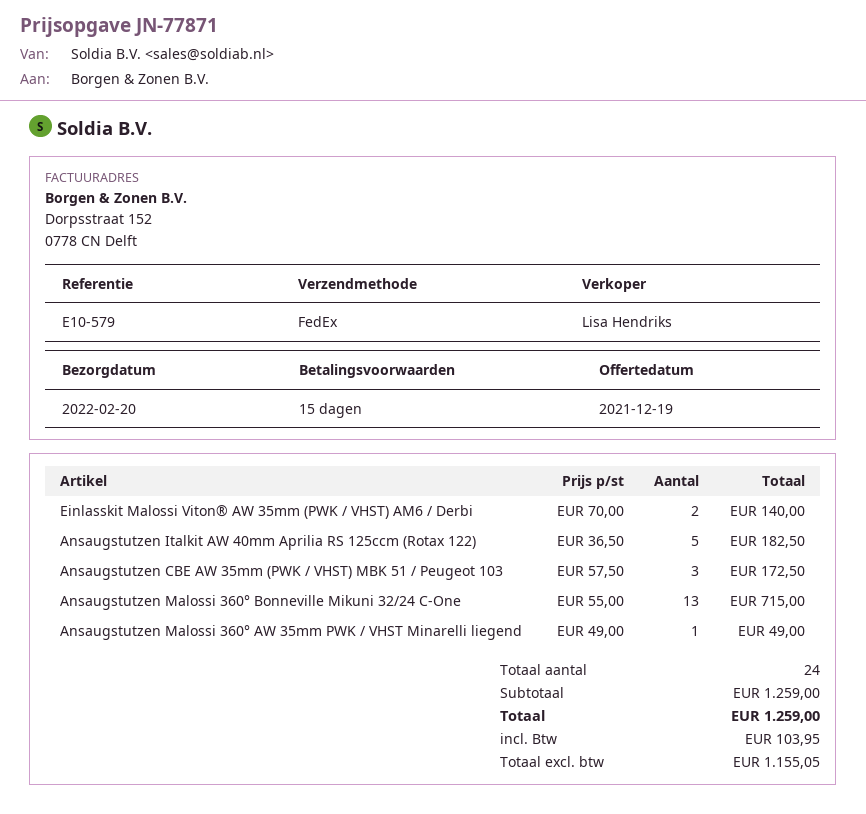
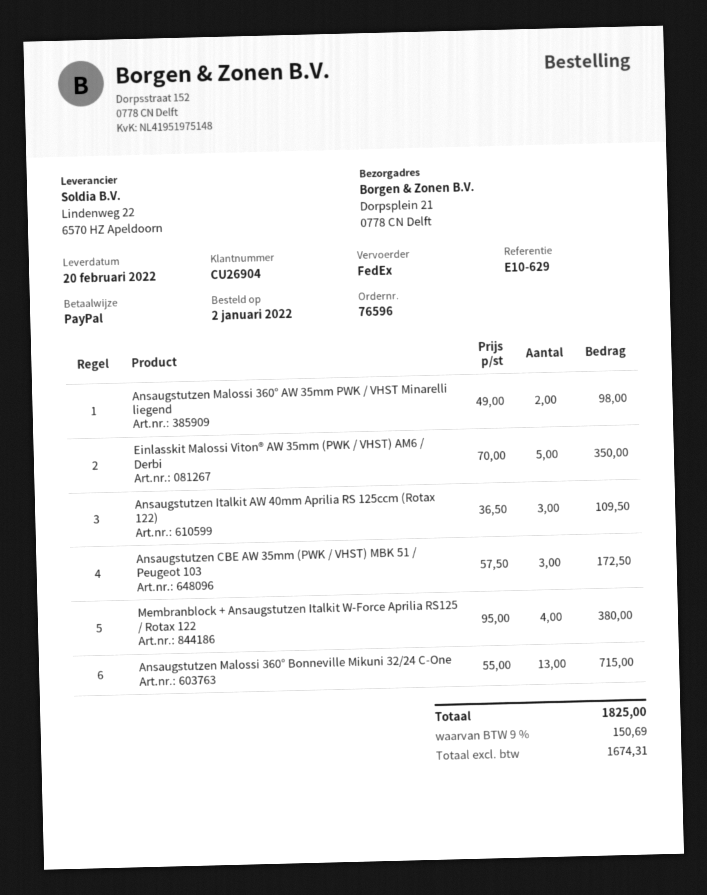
reference: E10-579 -> E10-629
Einlasskit Malossi Viton® AW 35mm (PWK / VHST) AM6 / Derbi: 2 x 70.00 = 140.00 -> 5 x 70.00 = 350.00
Ansaugstutzen Italkit AW 40mm Aprilia RS 125ccm (Rotax 122): 5 x 36.50 = 182.50 -> 3 x 36.50 = 109.50
Ansaugstutzen Malossi 360° AW 35mm PWK / VHST Minarelli liegend: 1 x 49.00 = 49.00 -> 2 x 49.00 = 98.00
Membranblock + Ansaugstutzen Italkit W-Force Aprilia RS125 / Rotax 122: none -> 4 x 95.00 = 380.00
net: 1155.05 -> 1674.31
tax: 103.95 -> 150.69
total: 1259.00 -> 1825.00

